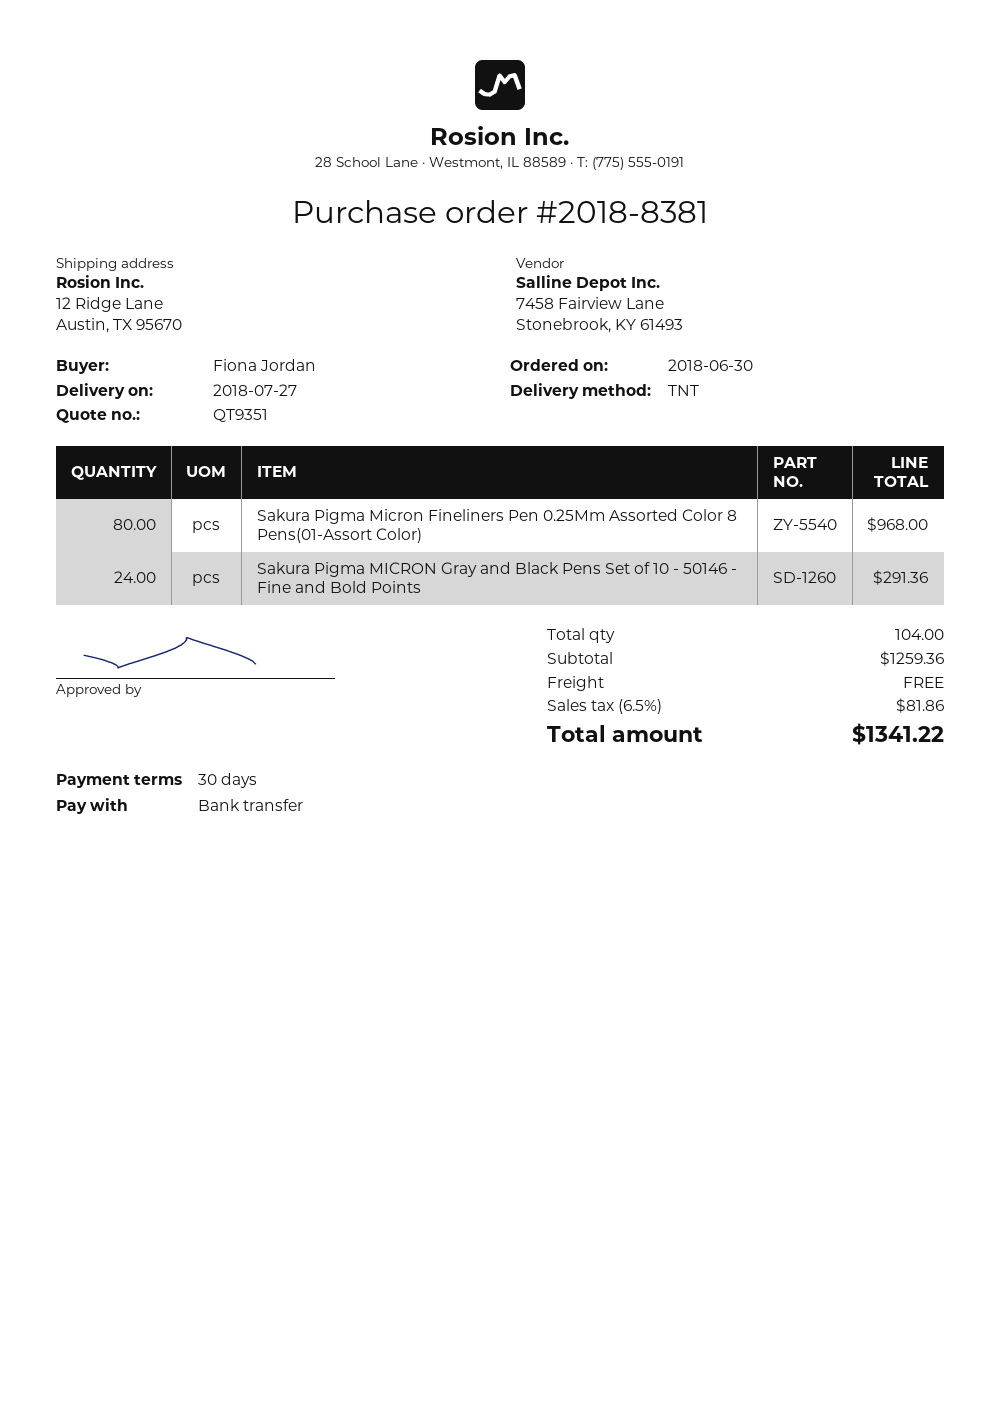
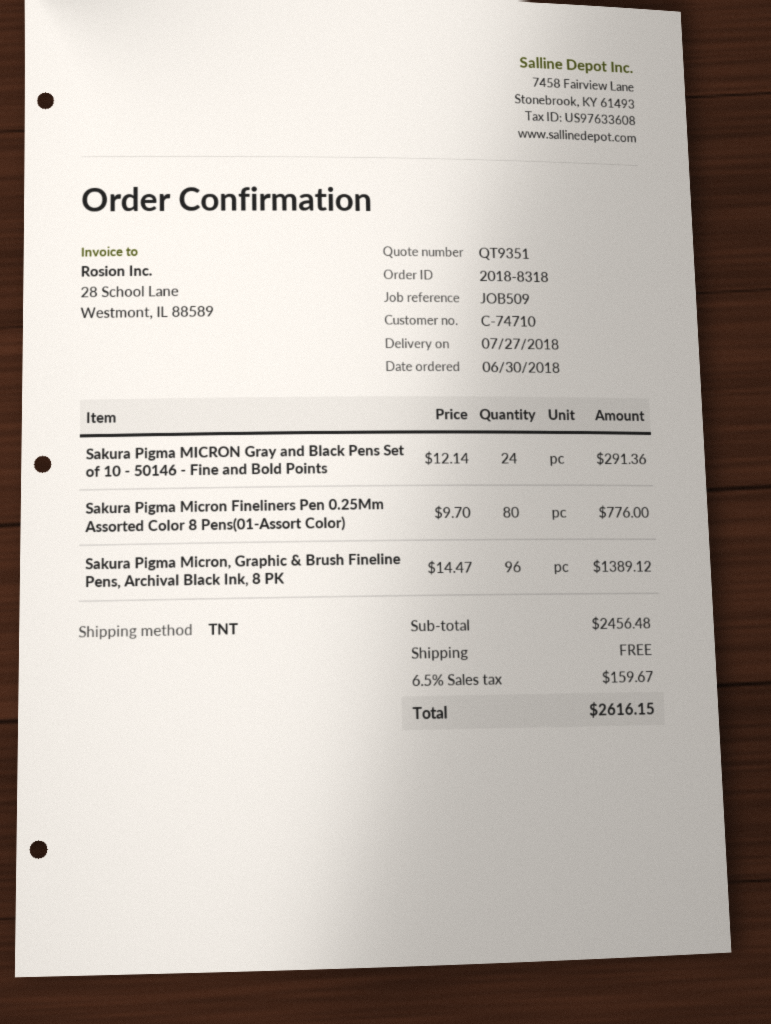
order number: 2018-8381 -> 2018-8318
Sakura Pigma Micron Fineliners Pen 0.25Mm Assorted Color 8 Pens(01-Assort Color): 80 for 968.00 -> 80 for 776.00
Sakura Pigma Micron, Graphic & Brush Fineline Pens, Archival Black Ink, 8 PK: none -> 96 for 1389.12
subtotal: 1259.36 -> 2456.48
tax: 6.5% = 81.86 -> 6.5% = 159.67
total: 1341.22 -> 2616.15

